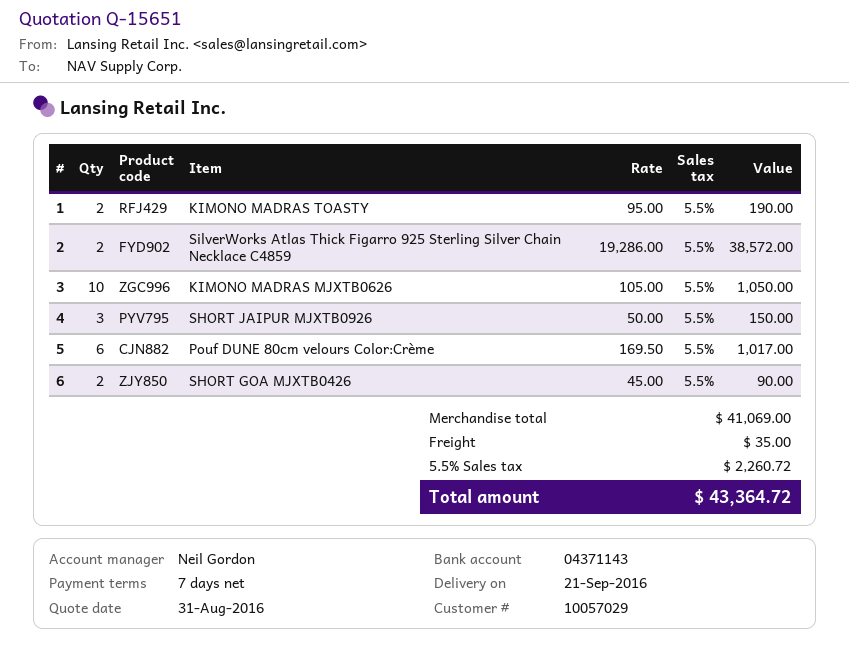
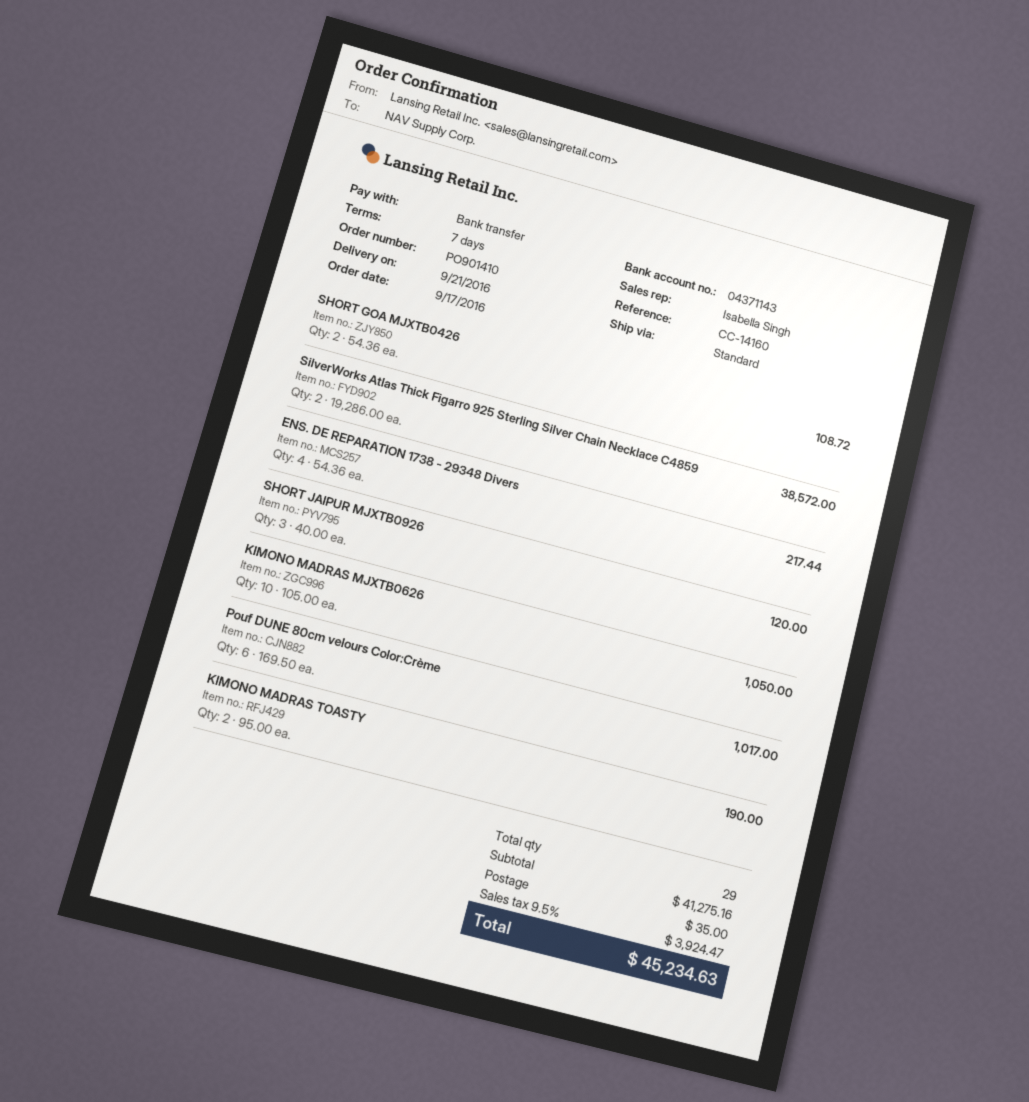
sales rep: Neil Gordon -> Isabella Singh
SHORT JAIPUR MJXTB0926: 3 x 50.00 = 150.00 -> 3 x 40.00 = 120.00
SHORT GOA MJXTB0426: 2 x 45.00 = 90.00 -> 2 x 54.36 = 108.72
ENS. DE REPARATION 1738 - 29348 Divers: none -> 4 x 54.36 = 217.44
subtotal: 41069.00 -> 41275.16
tax: 5.5% = 2260.72 -> 9.5% = 3924.47
total: 43364.72 -> 45234.63

